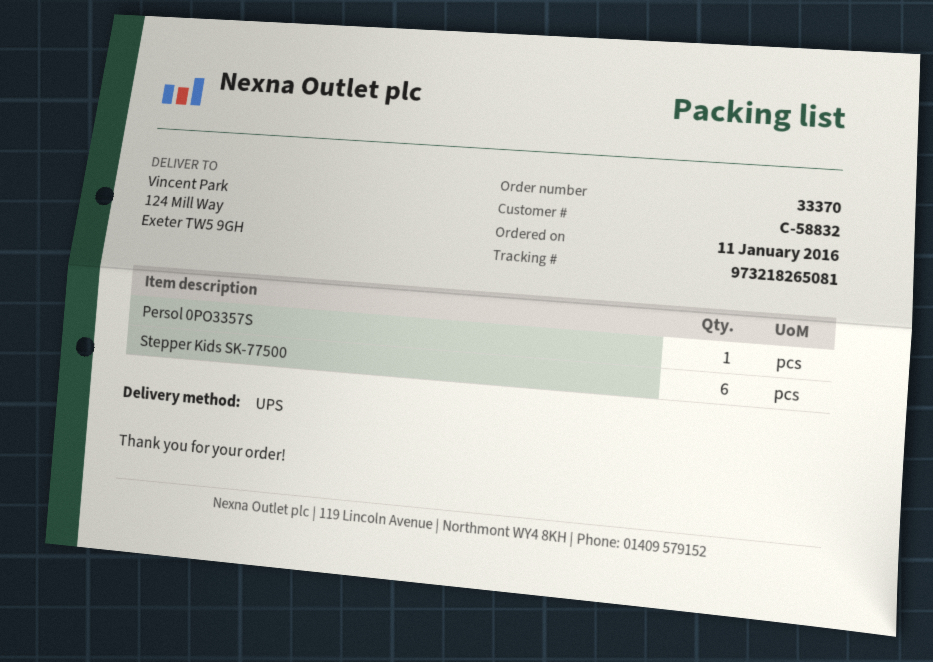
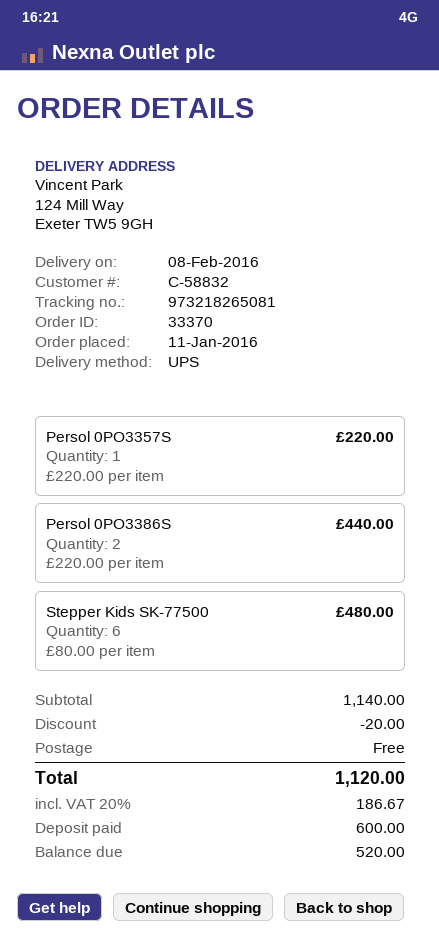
Persol 0PO3386S: none -> 2

